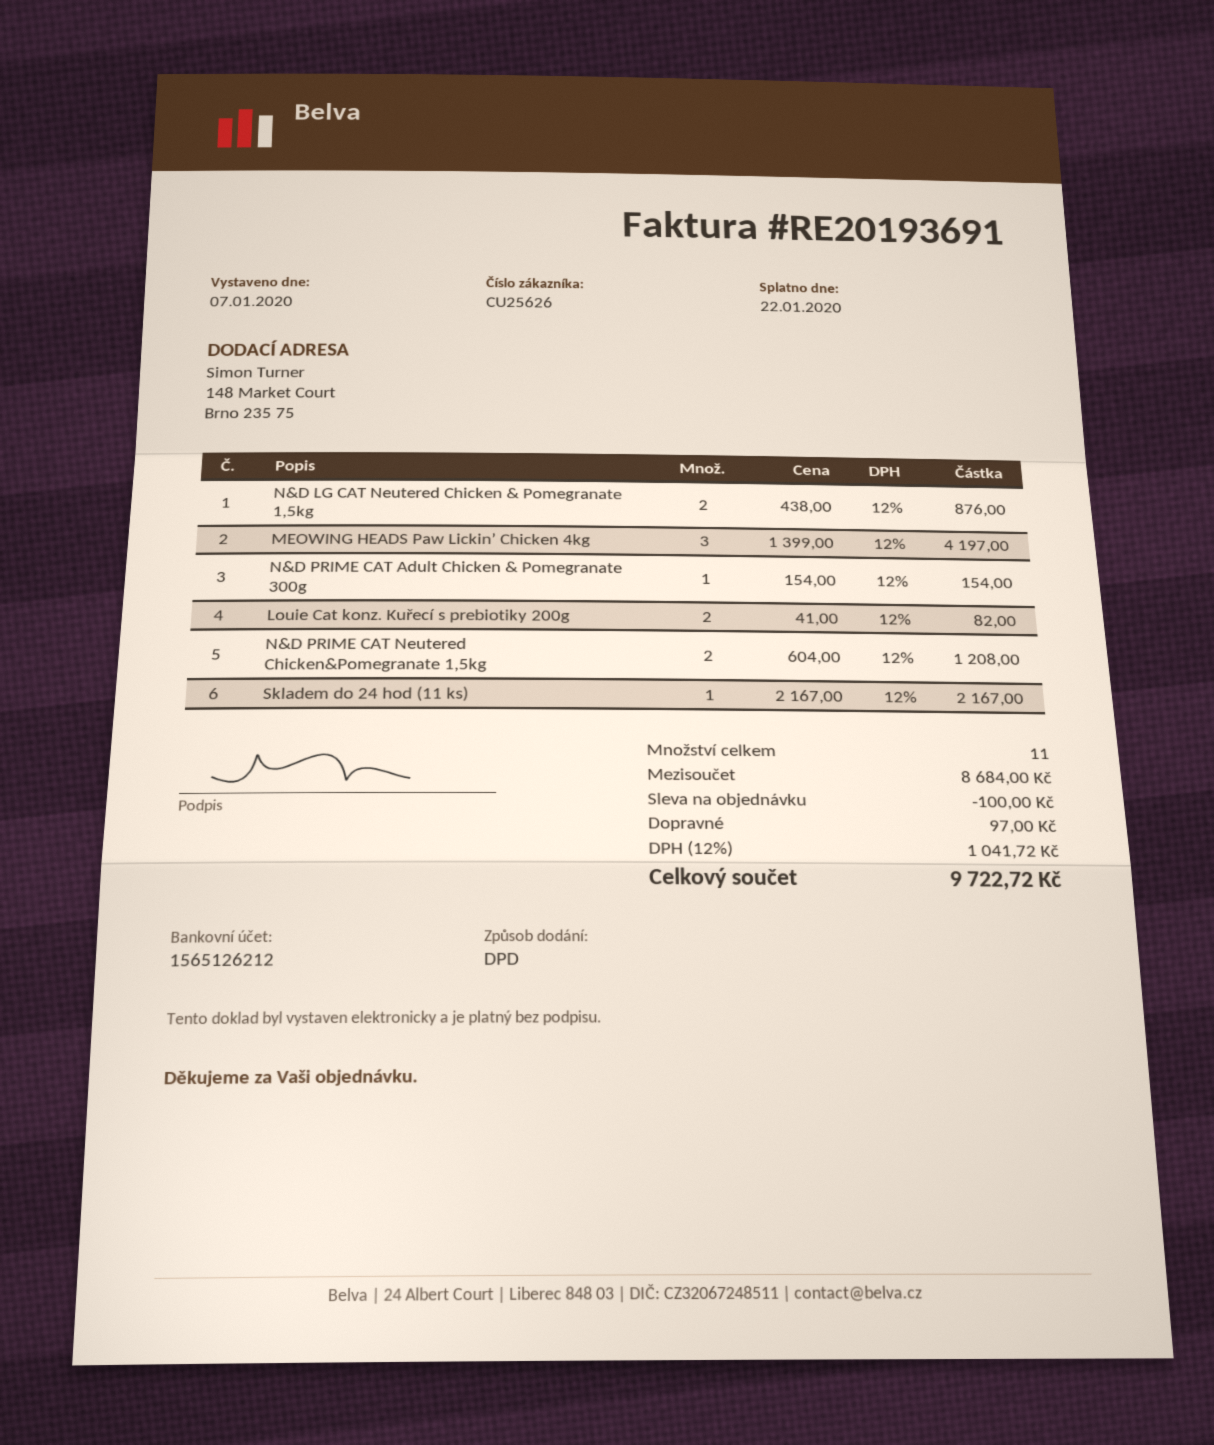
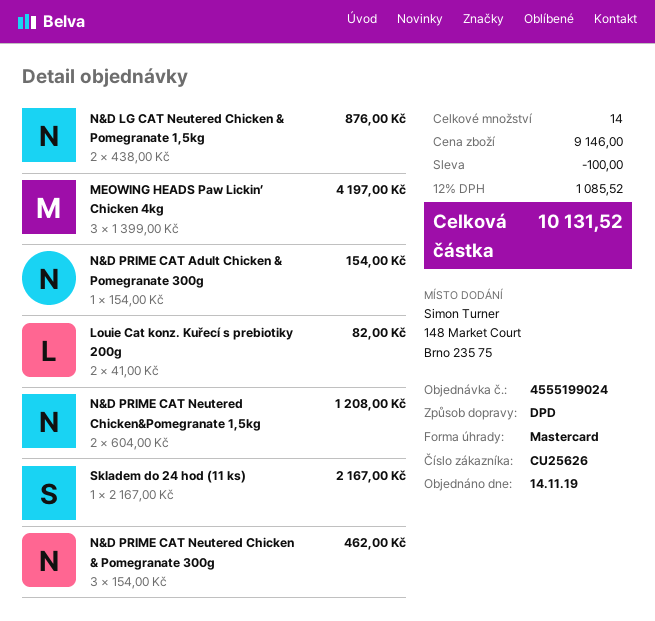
N&D PRIME CAT Neutered Chicken & Pomegranate 300g: none -> 3 x 154.00 = 462.00
total quantity: 11 -> 14
subtotal: 8684.00 -> 9146.00
shipping: 97.00 -> none
tax: 12% = 1041.72 -> 12% = 1085.52
total: 9722.72 -> 10131.52

